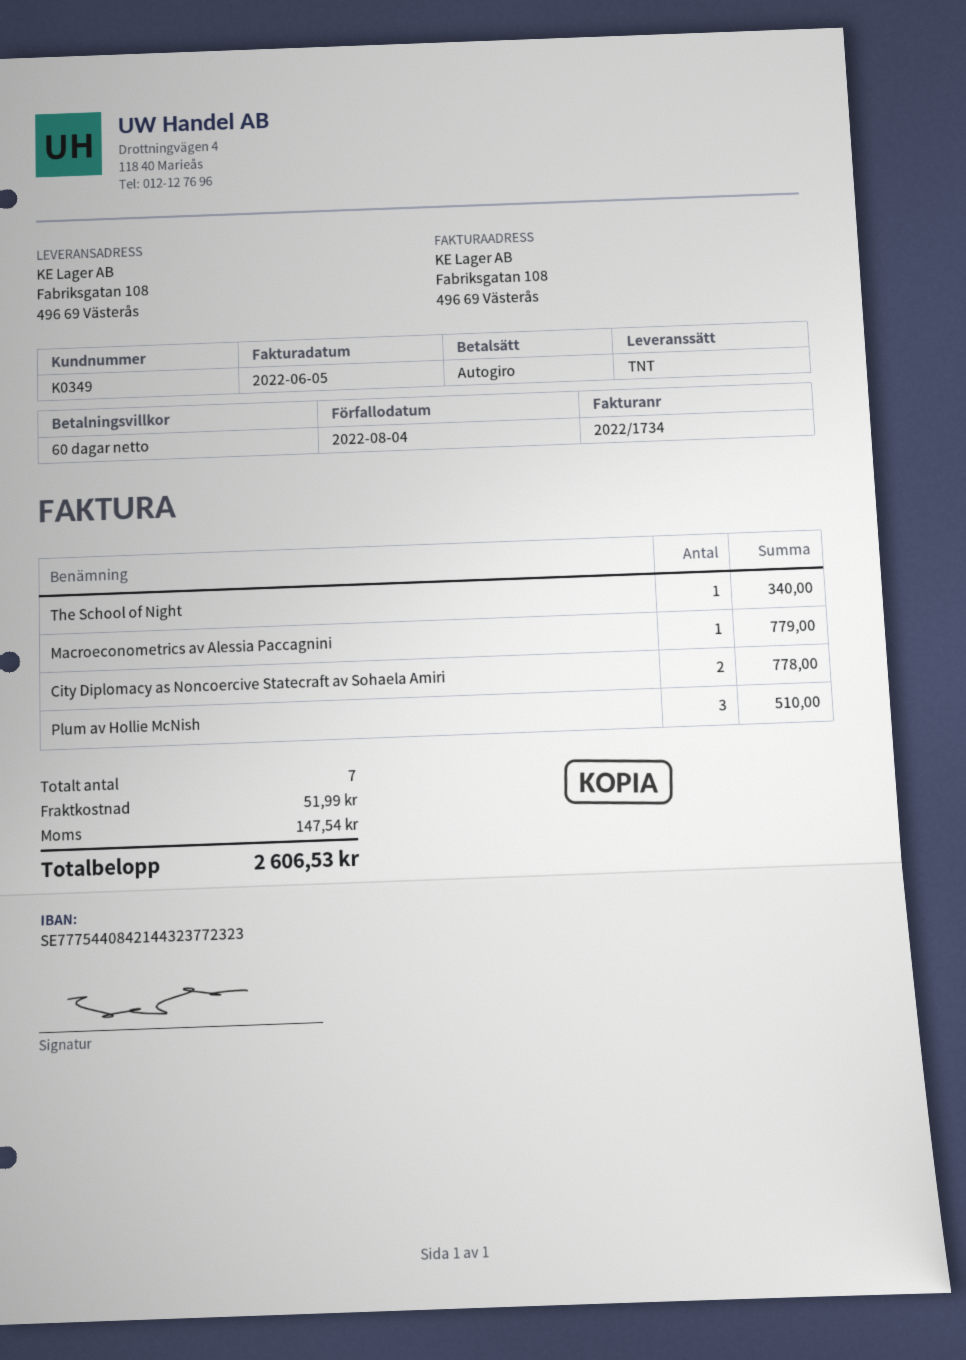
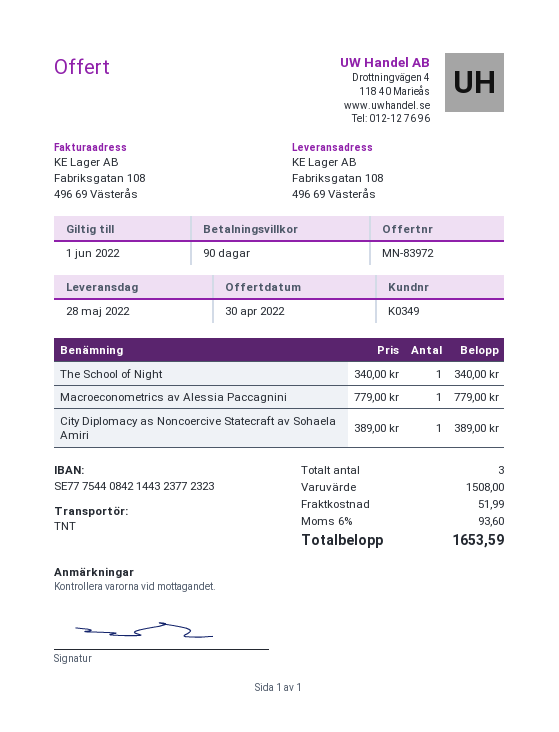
payment terms: 60 days -> 90 days
City Diplomacy as Noncoercive Statecraft av Sohaela Amiri: 2 for 778.00 -> 1 for 389.00
Plum av Hollie McNish: 3 for 510.00 -> none
total quantity: 7 -> 3
tax: 147.54 -> 93.60
total: 2606.53 -> 1653.59

